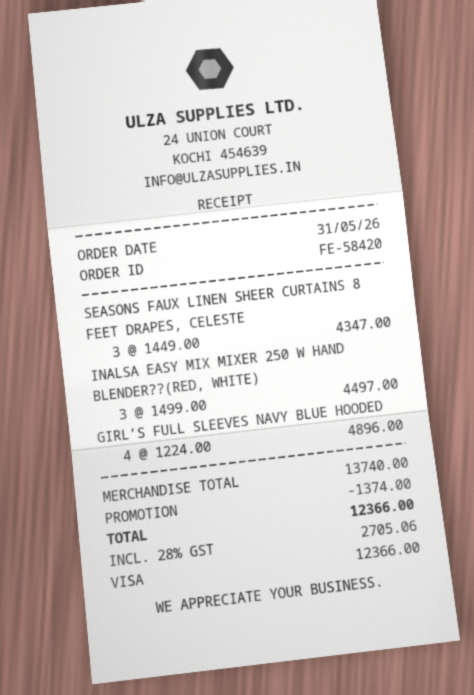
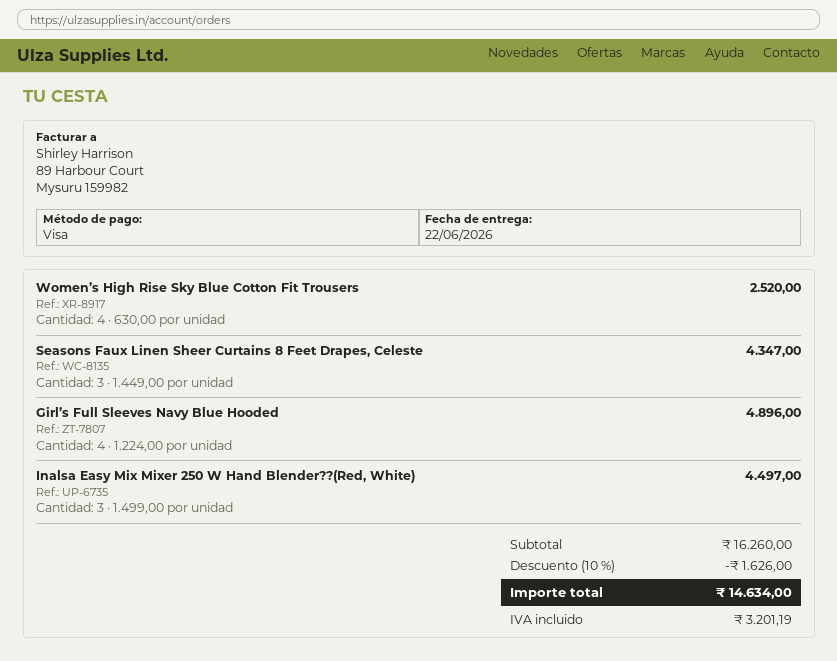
Women’s High Rise Sky Blue Cotton Fit Trousers: none -> 4 x 630.00 = 2520.00
subtotal: 13740.00 -> 16260.00
discount: 1374.00 -> 1626.00
tax: 2705.06 -> 3201.19
total: 12366.00 -> 14634.00

